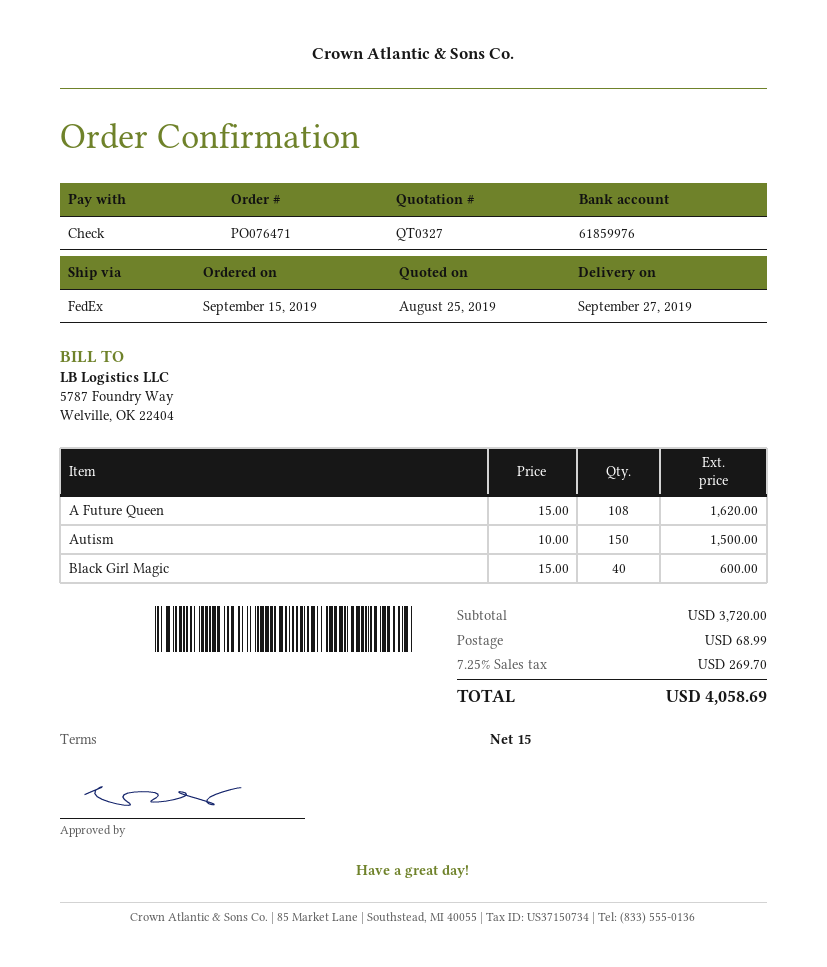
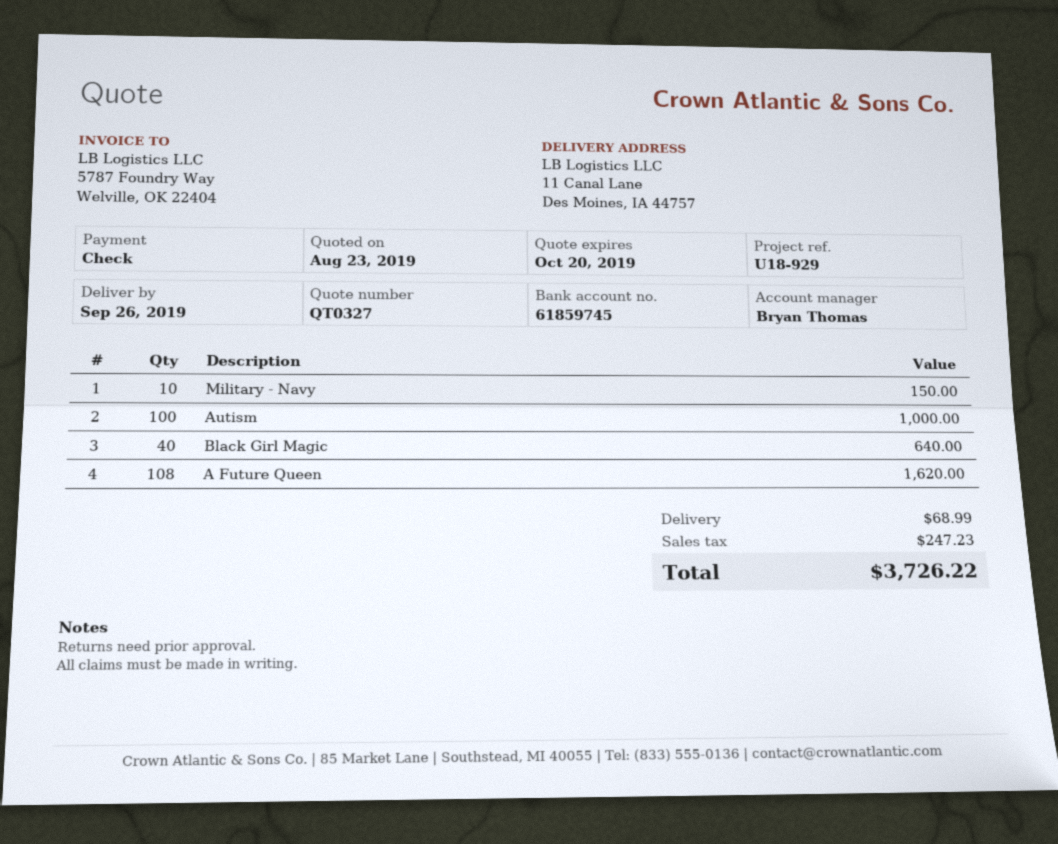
quote date: 2019-08-25 -> 2019-08-23
delivery date: 2019-09-27 -> 2019-09-26
bank account: 61859976 -> 61859745
Autism: 150 for 1500.00 -> 100 for 1000.00
Black Girl Magic: 40 for 600.00 -> 40 for 640.00
Military - Navy: none -> 10 for 150.00
tax: 269.70 -> 247.23
total: 4058.69 -> 3726.22

